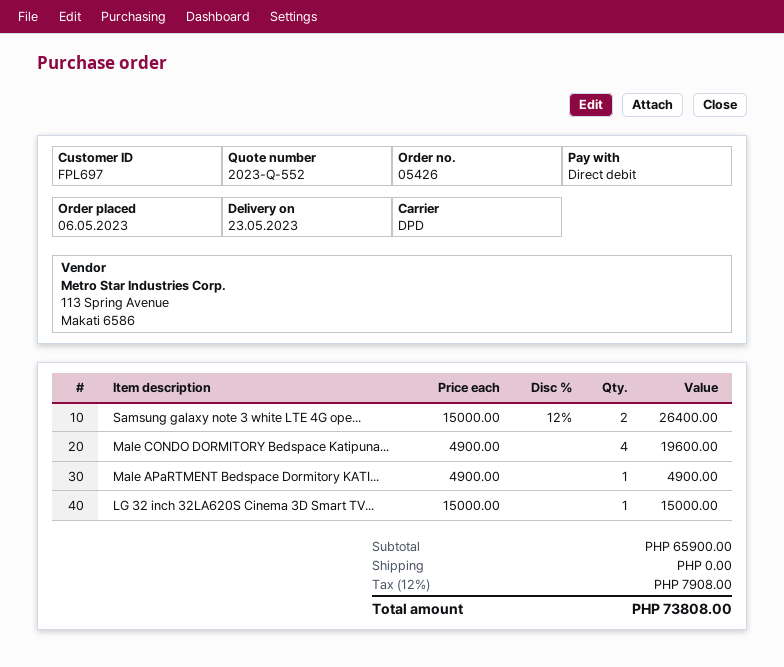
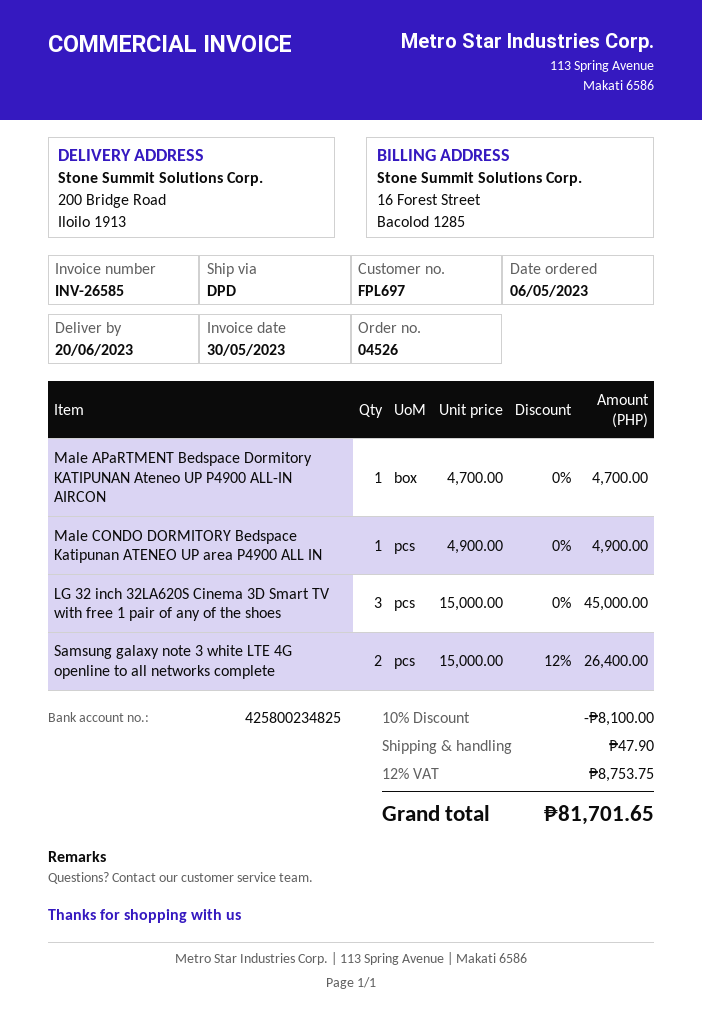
order number: 05426 -> 04526
delivery date: 2023-05-23 -> 2023-06-20
Male CONDO DORMITORY Bedspace Katipuna...: 4 x 4900.00 = 19600.00 -> 1 x 4900.00 = 4900.00
Male APaRTMENT Bedspace Dormitory KATI...: 1 x 4900.00 = 4900.00 -> 1 x 4700.00 = 4700.00
LG 32 inch 32LA620S Cinema 3D Smart TV...: 1 x 15000.00 = 15000.00 -> 3 x 15000.00 = 45000.00
discount: none -> 10% = 8100.00
shipping: 0.00 -> 47.90
tax: 12% = 7908.00 -> 12% = 8753.75
total: 73808.00 -> 81701.65

